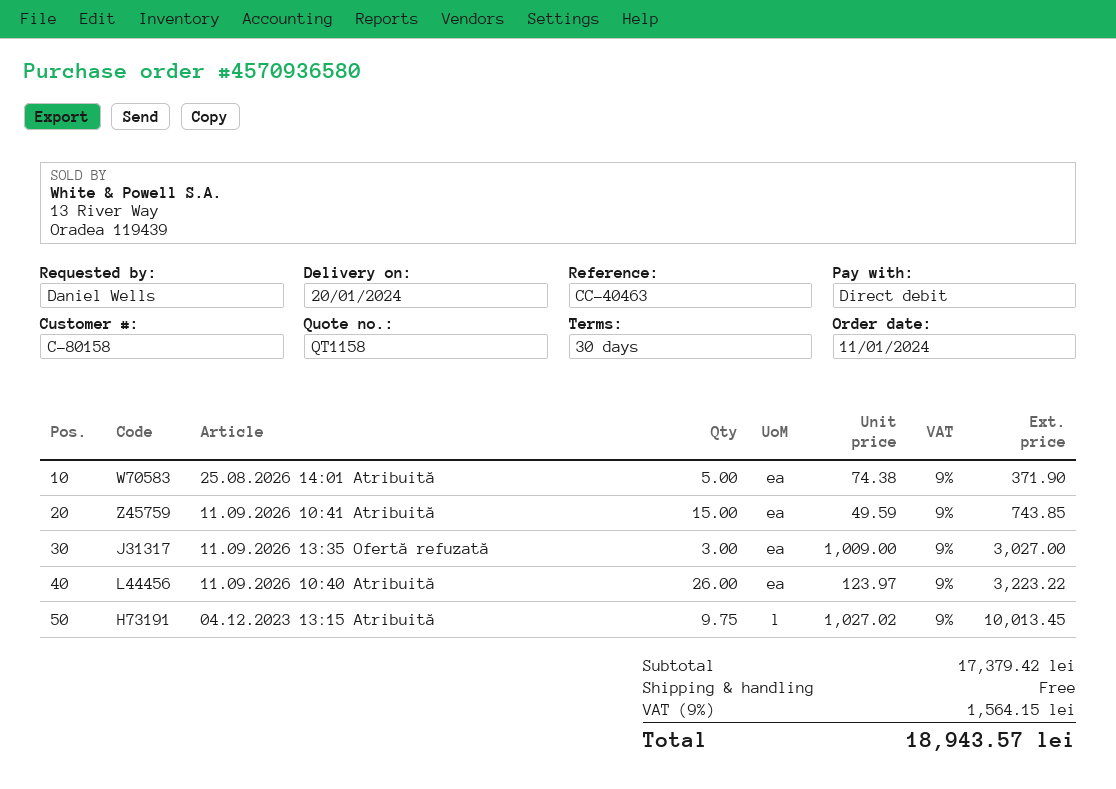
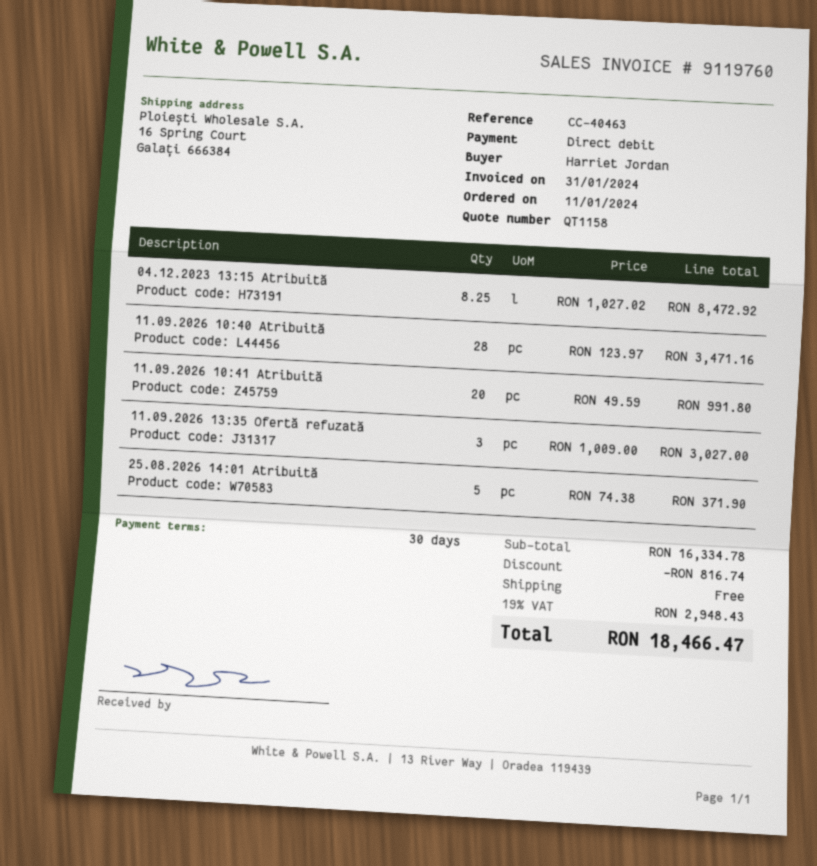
ordered by: Daniel Wells -> Harriet Jordan
11.09.2026 10:41 Atribuită: 15 x 49.59 = 743.85 -> 20 x 49.59 = 991.80
11.09.2026 10:40 Atribuită: 26 x 123.97 = 3223.22 -> 28 x 123.97 = 3471.16
04.12.2023 13:15 Atribuită: 9.75 x 1027.02 = 10013.45 -> 8.25 x 1027.02 = 8472.92
subtotal: 17379.42 -> 16334.78
discount: none -> 816.74
tax: 9% = 1564.15 -> 19% = 2948.43
total: 18943.57 -> 18466.47

